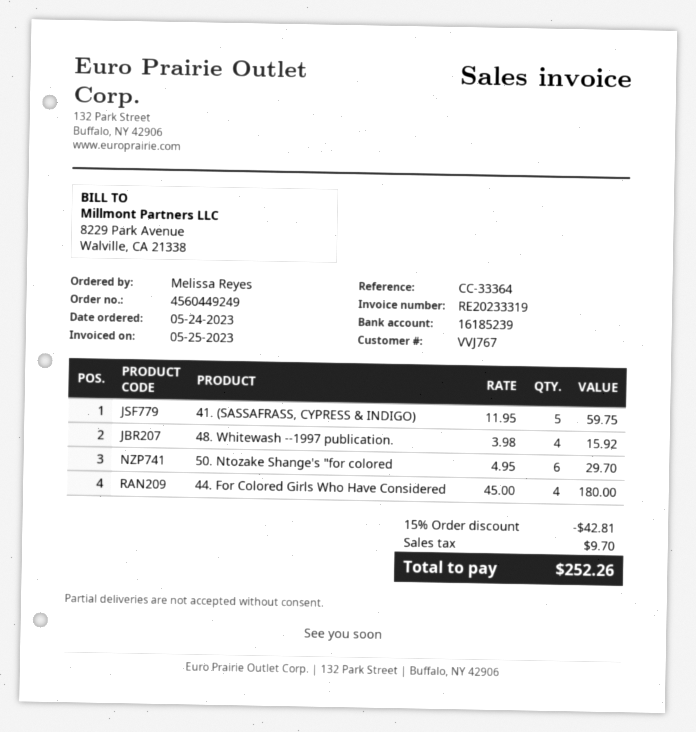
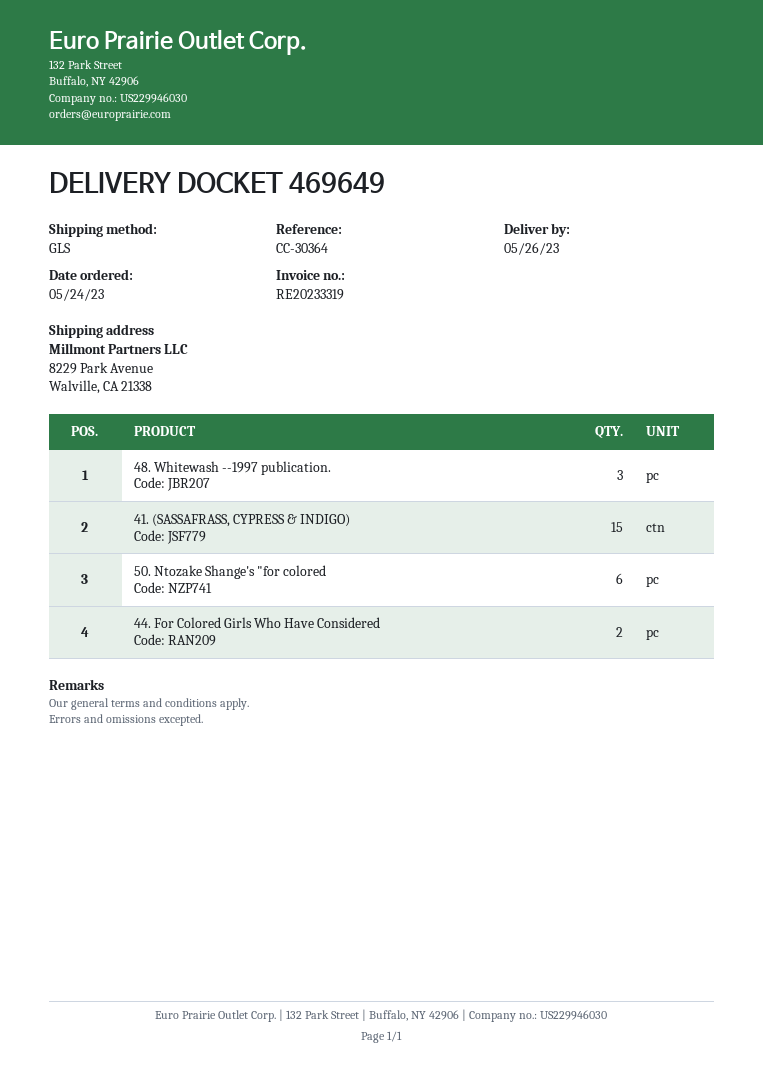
reference: CC-33364 -> CC-30364
41. (SASSAFRASS, CYPRESS & INDIGO): 5 -> 15
48. Whitewash --1997 publication.: 4 -> 3
44. For Colored Girls Who Have Considered: 4 -> 2

